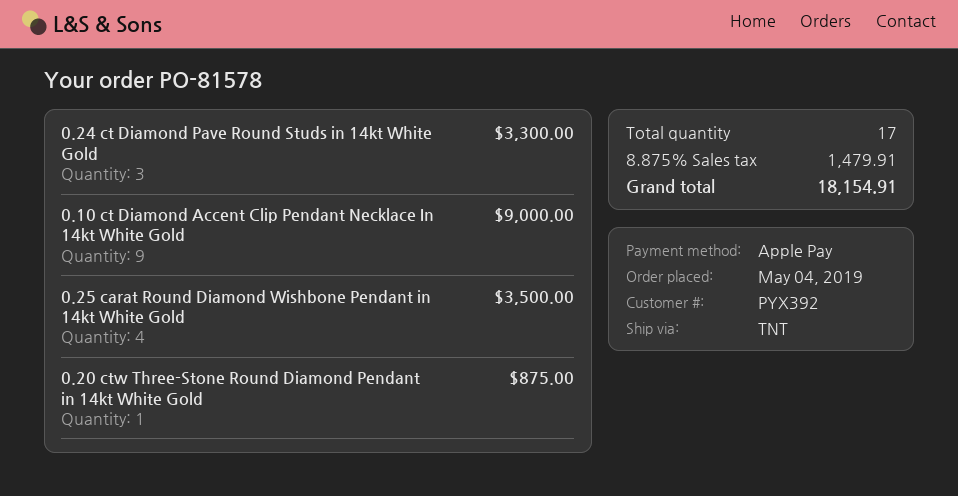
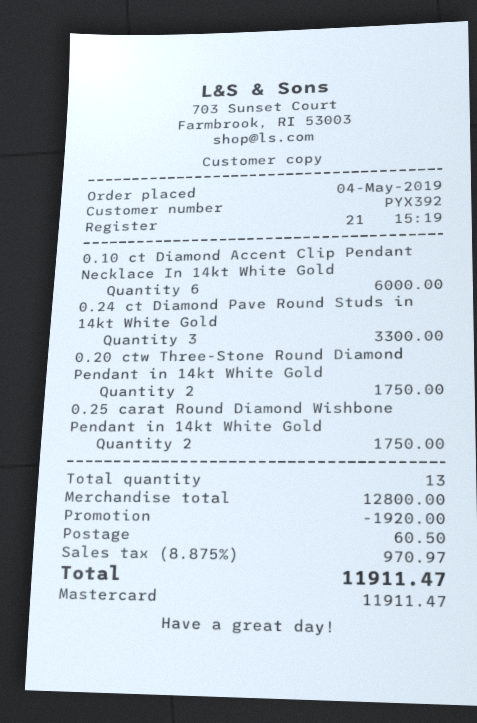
payment method: Apple Pay -> Mastercard
0.10 ct Diamond Accent Clip Pendant Necklace In 14kt White Gold: 9 for 9000.00 -> 6 for 6000.00
0.25 carat Round Diamond Wishbone Pendant in 14kt White Gold: 4 for 3500.00 -> 2 for 1750.00
0.20 ctw Three-Stone Round Diamond Pendant in 14kt White Gold: 1 for 875.00 -> 2 for 1750.00
total quantity: 17 -> 13
discount: none -> 1920.00
shipping: none -> 60.50
tax: 8.875% = 1479.91 -> 8.875% = 970.97
total: 18154.91 -> 11911.47

